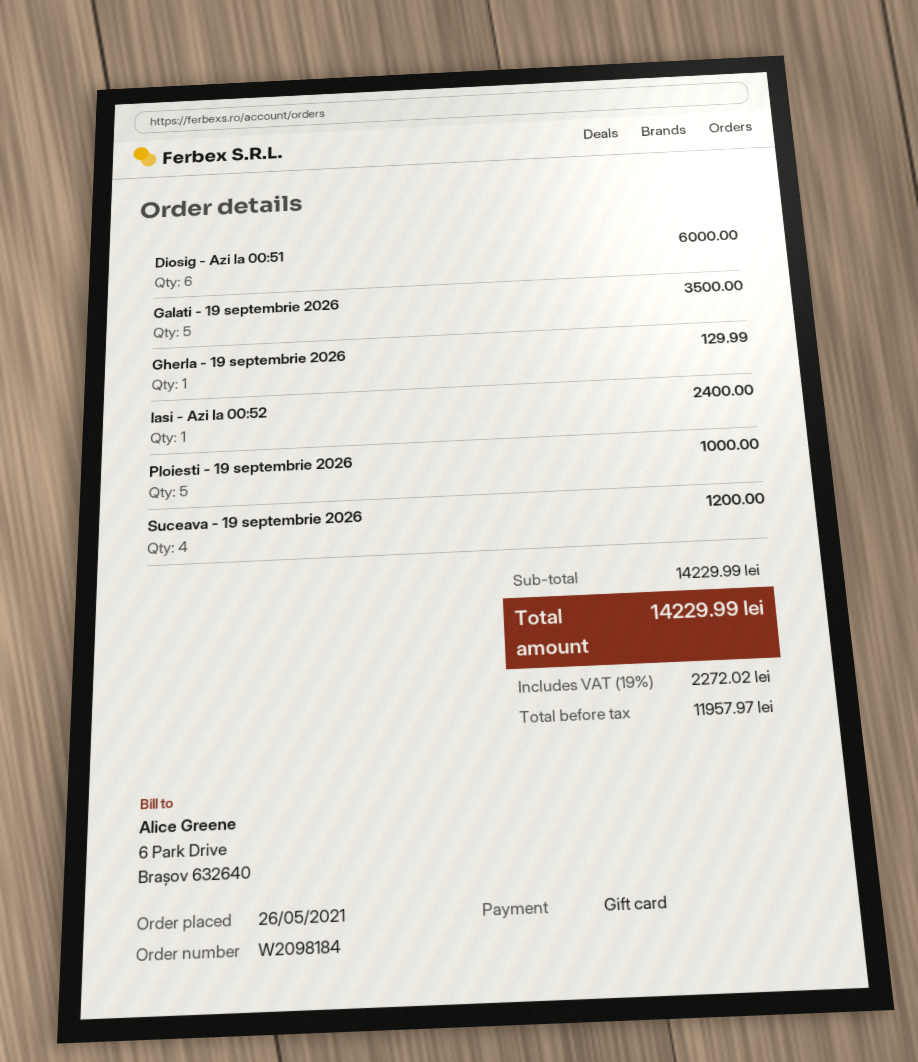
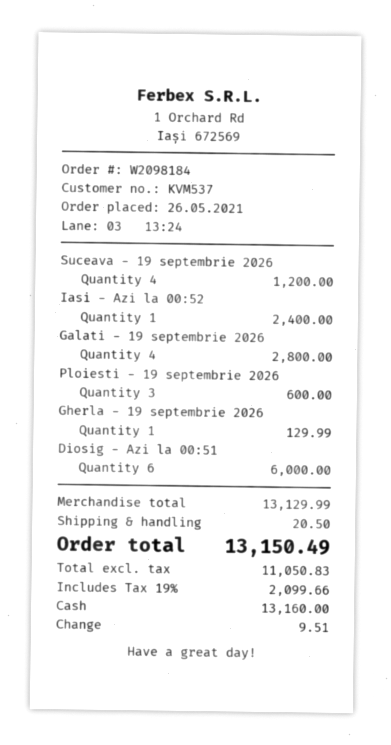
payment method: gift card -> cash
Galati - 19 septembrie 2026: 5 for 3500.00 -> 4 for 2800.00
Ploiesti - 19 septembrie 2026: 5 for 1000.00 -> 3 for 600.00
subtotal: 14229.99 -> 13129.99
shipping: none -> 20.50
net: 11957.97 -> 11050.83
tax: 19% = 2272.02 -> 19% = 2099.66
total: 14229.99 -> 13150.49

